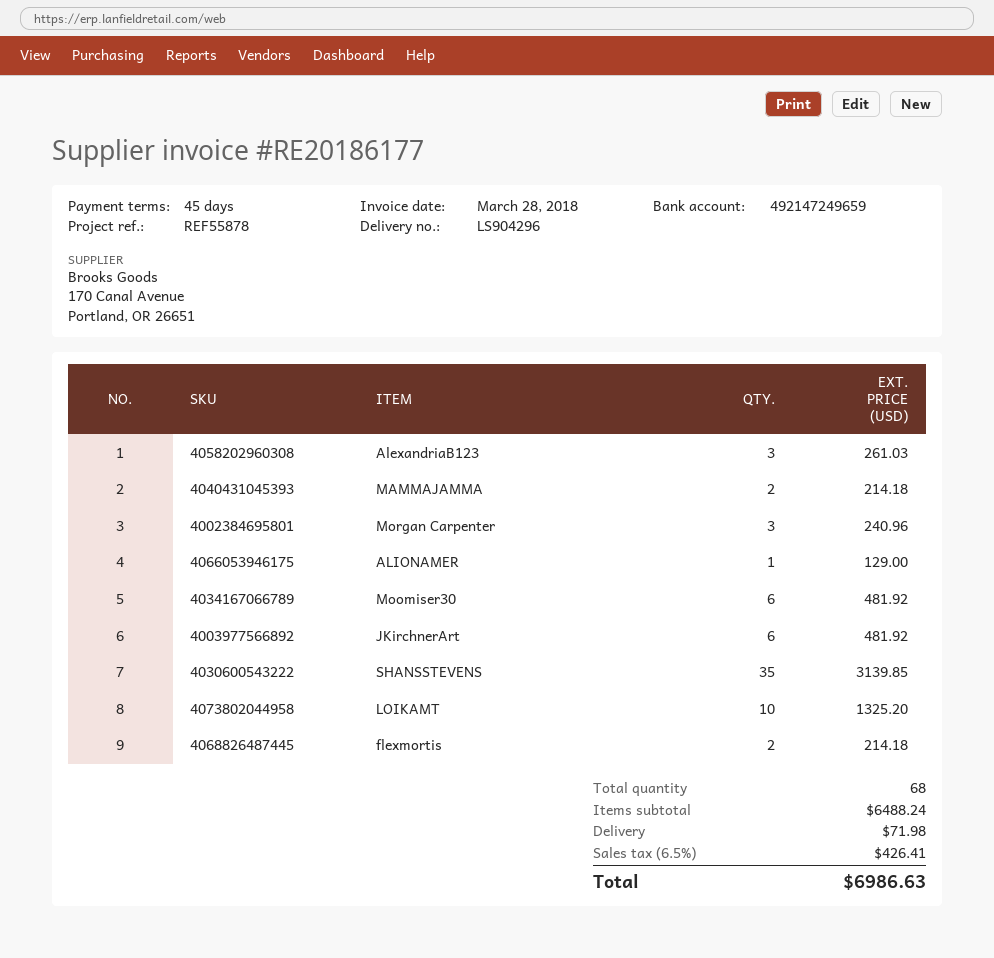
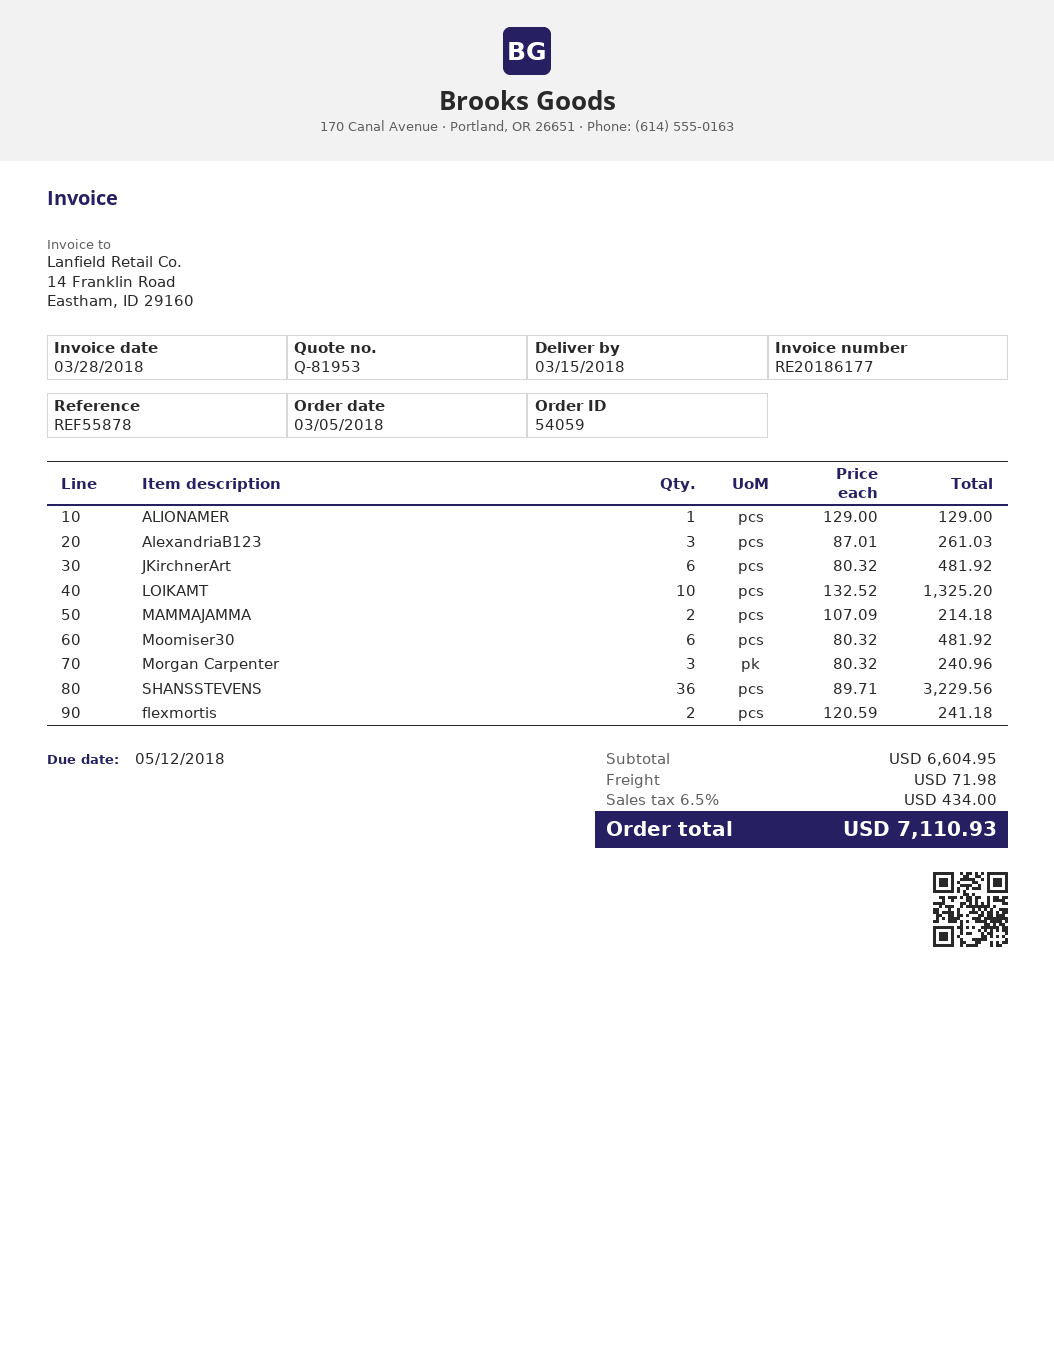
SHANSSTEVENS: 35 for 3139.85 -> 36 for 3229.56
flexmortis: 2 for 214.18 -> 2 for 241.18
subtotal: 6488.24 -> 6604.95
tax: 6.5% = 426.41 -> 6.5% = 434.00
total: 6986.63 -> 7110.93

